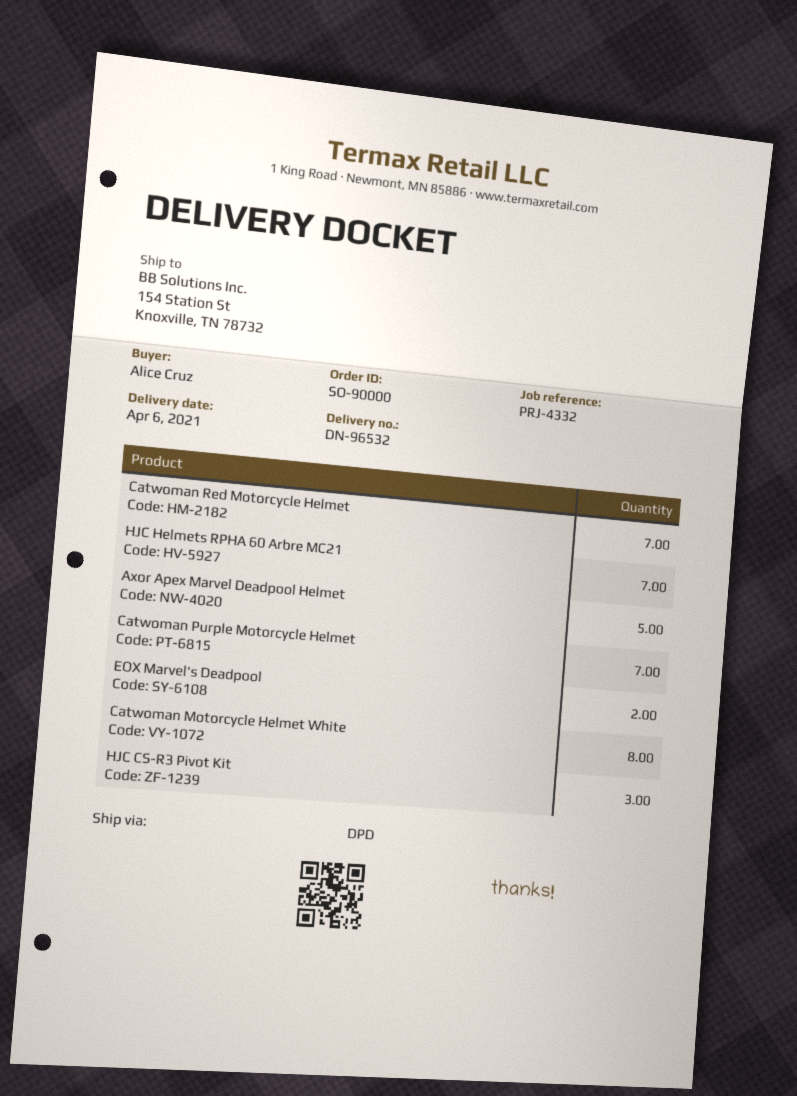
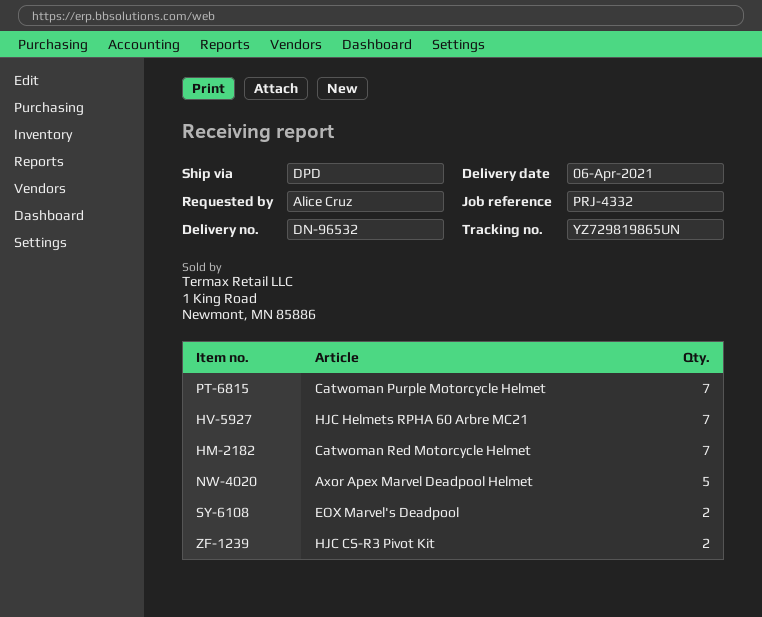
Catwoman Motorcycle Helmet White: 8 -> none
HJC CS-R3 Pivot Kit: 3 -> 2

